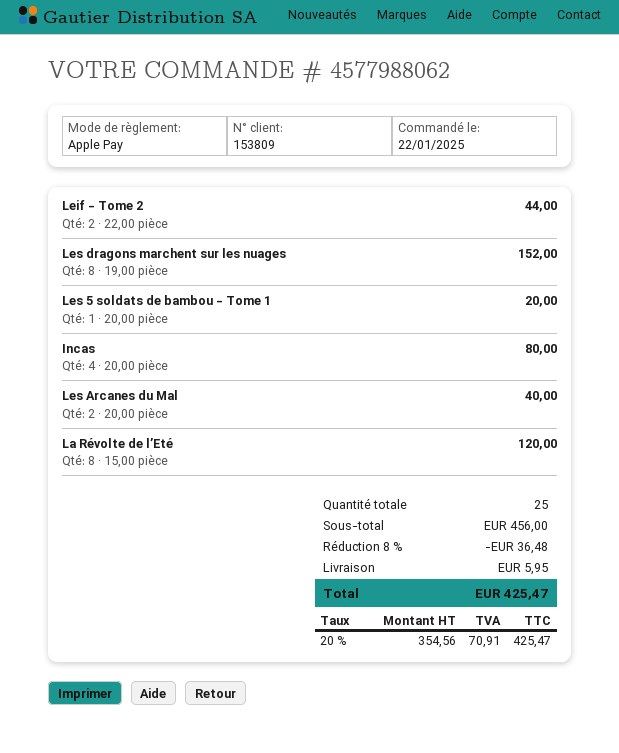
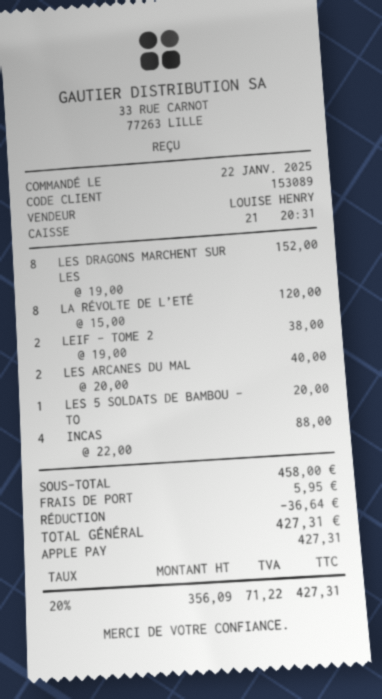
customer number: 153809 -> 153089
Leif - Tome 2: 2 x 22.00 = 44.00 -> 2 x 19.00 = 38.00
Incas: 4 x 20.00 = 80.00 -> 4 x 22.00 = 88.00
subtotal: 456.00 -> 458.00
discount: 36.48 -> 36.64
net: 354.56 -> 356.09
tax: 20% = 70.91 -> 20% = 71.22
total: 425.47 -> 427.31

